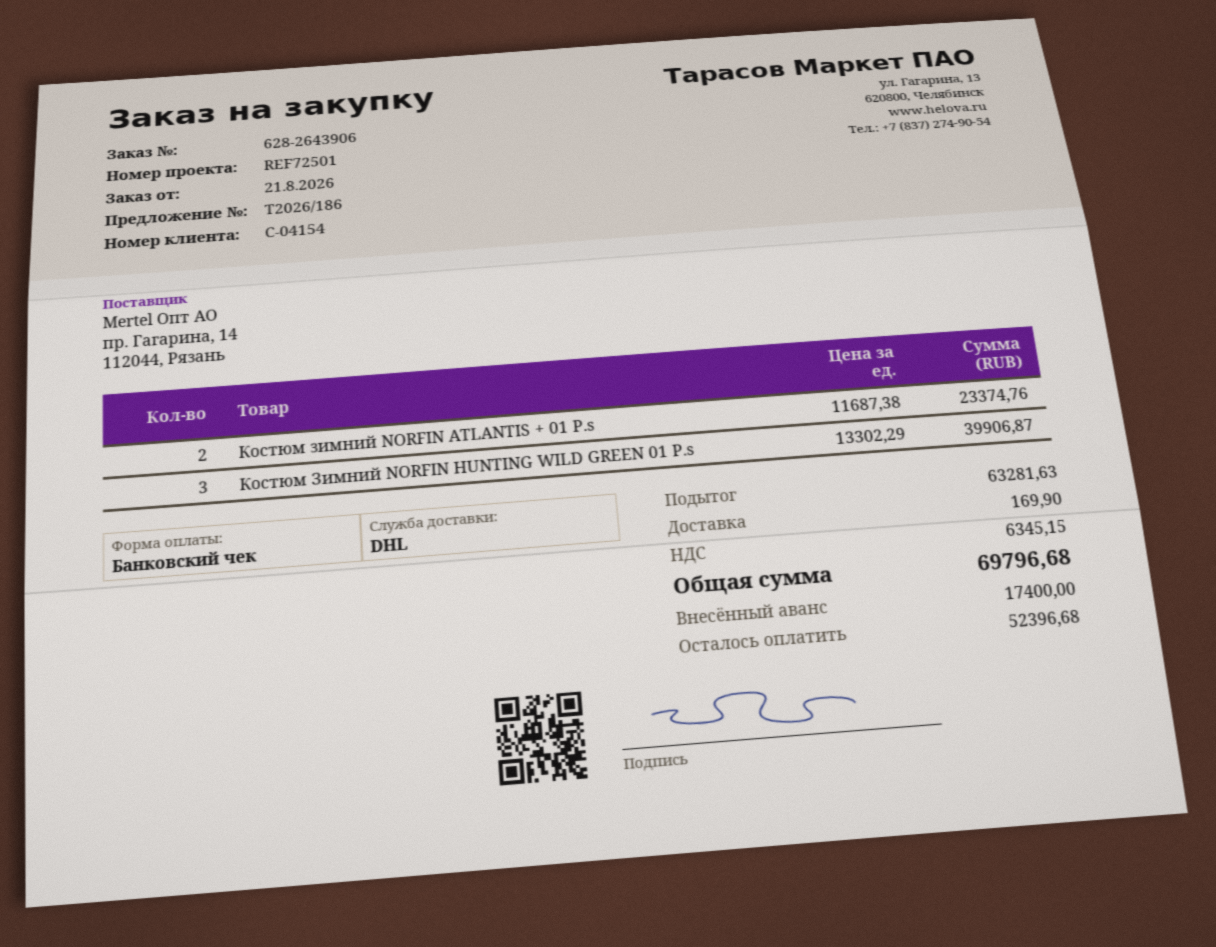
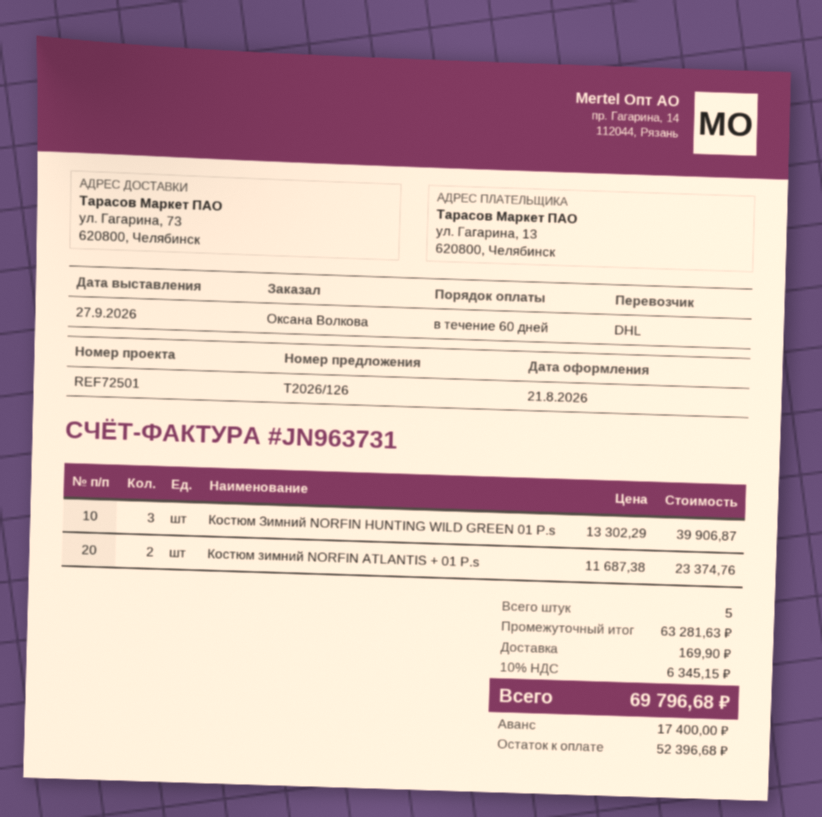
quote number: T2026/186 -> T2026/126

